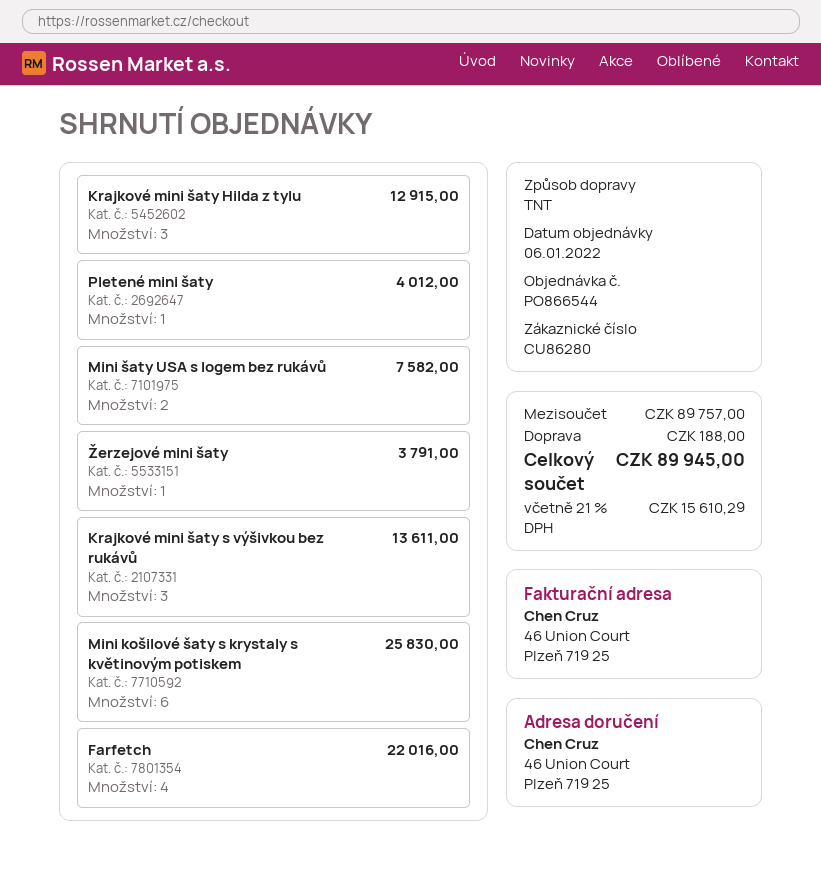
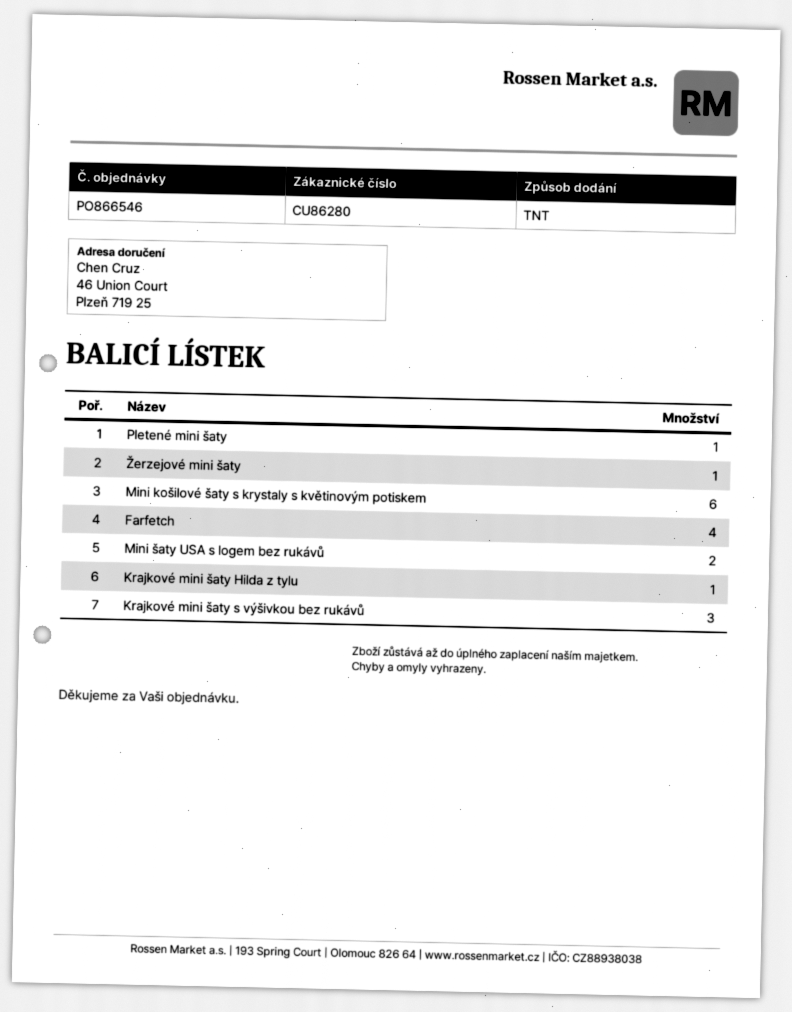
order number: PO866544 -> PO866546
Krajkové mini šaty Hilda z tylu: 3 -> 1

